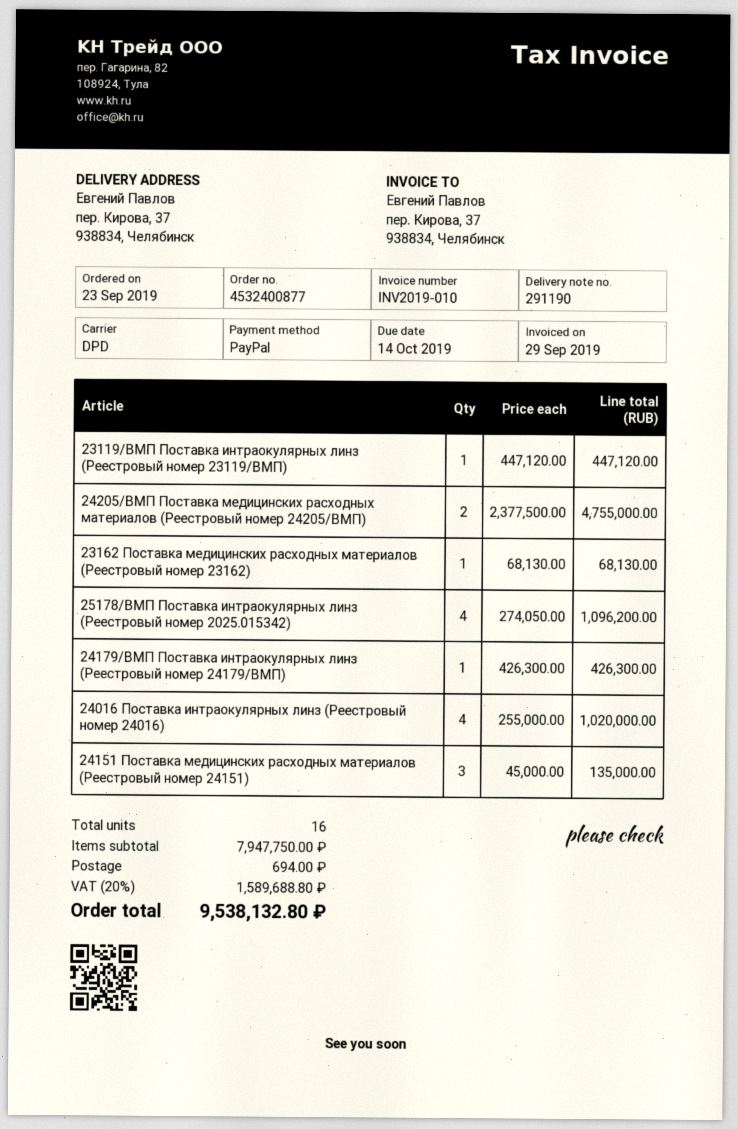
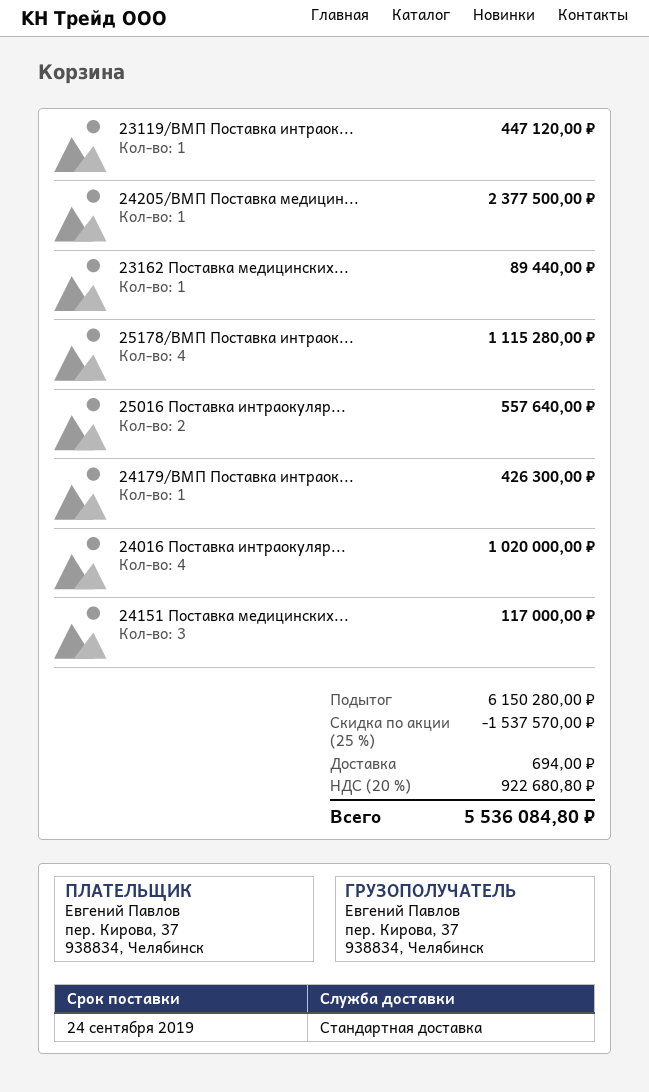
shipping method: DPD -> standard
24205/ВМП Поставка медицинских расходных материалов (Реестровый номер 24205/ВМП): 2 for 4755000.00 -> 1 for 2377500.00
23162 Поставка медицинских расходных материалов (Реестровый номер 23162): 1 for 68130.00 -> 1 for 89440.00
25178/ВМП Поставка интраокулярных линз (Реестровый номер 2025.015342): 4 for 1096200.00 -> 4 for 1115280.00
24151 Поставка медицинских расходных материалов (Реестровый номер 24151): 3 for 135000.00 -> 3 for 117000.00
25016 Поставка интраокуляр...: none -> 2 for 557640.00
subtotal: 7947750.00 -> 6150280.00
discount: none -> 25% = 1537570.00
tax: 20% = 1589688.80 -> 20% = 922680.80
total: 9538132.80 -> 5536084.80

